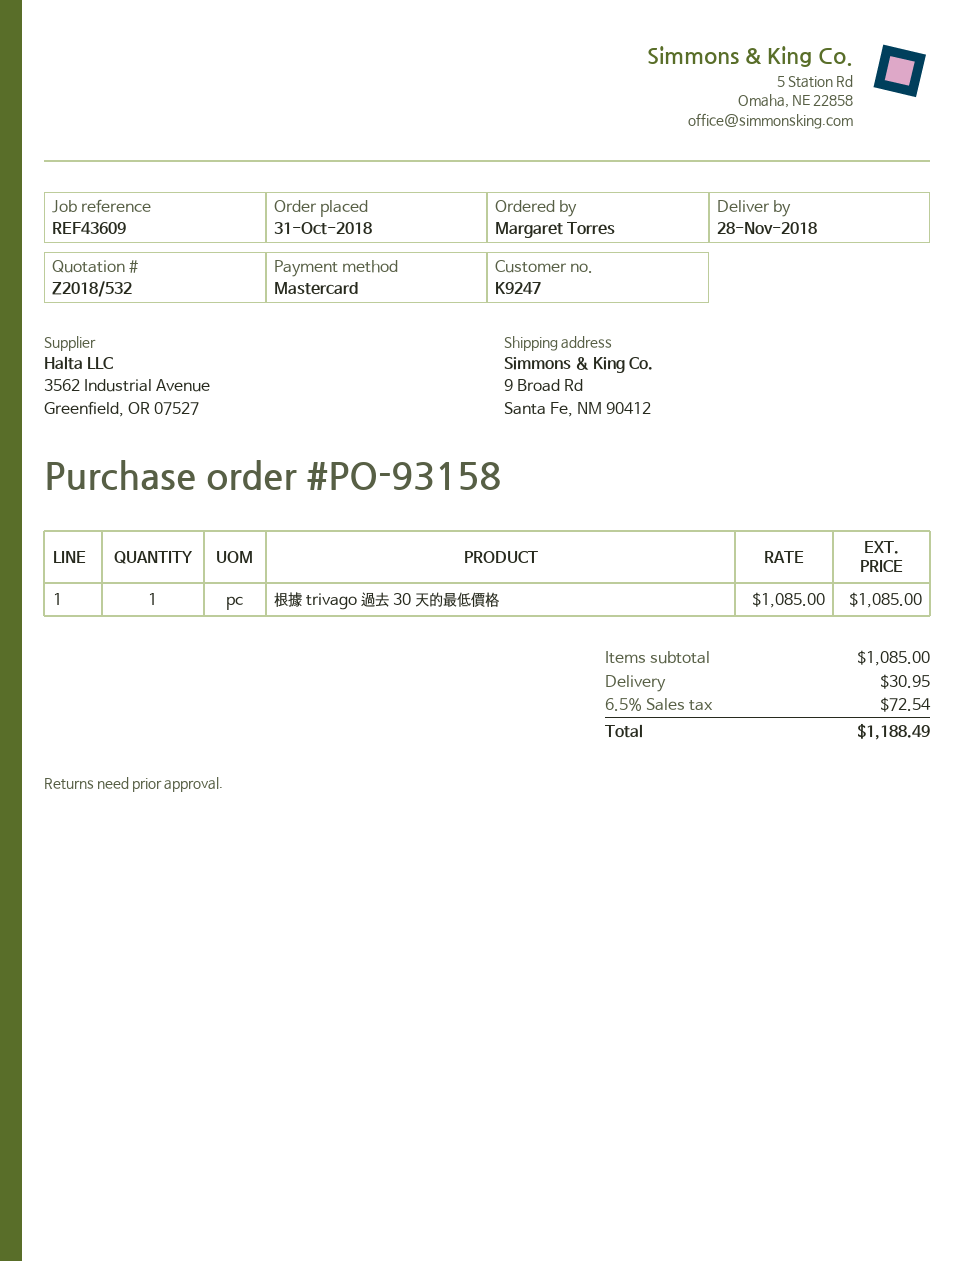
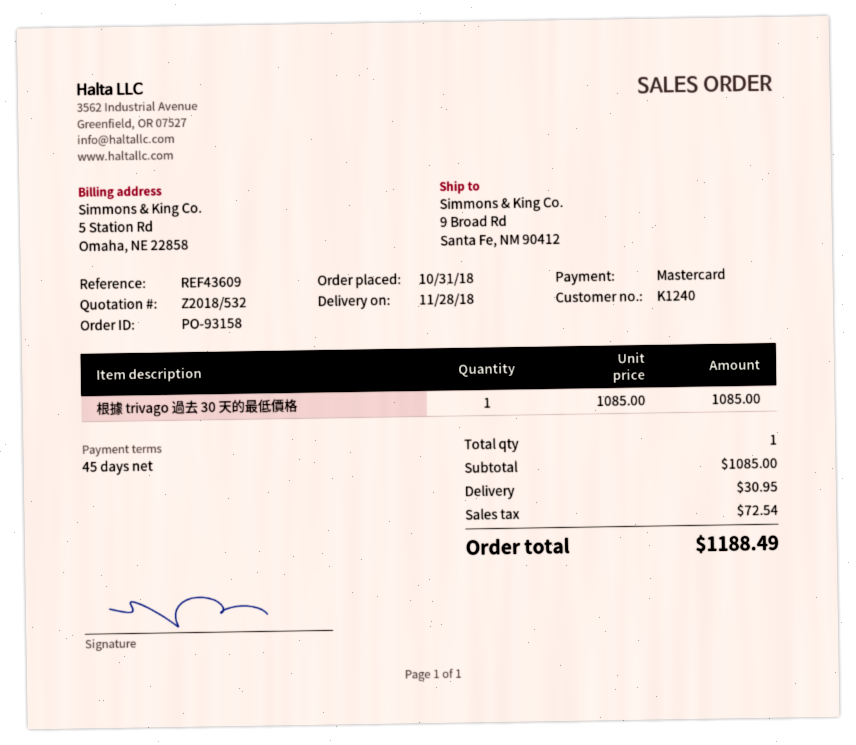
customer number: K9247 -> K1240

